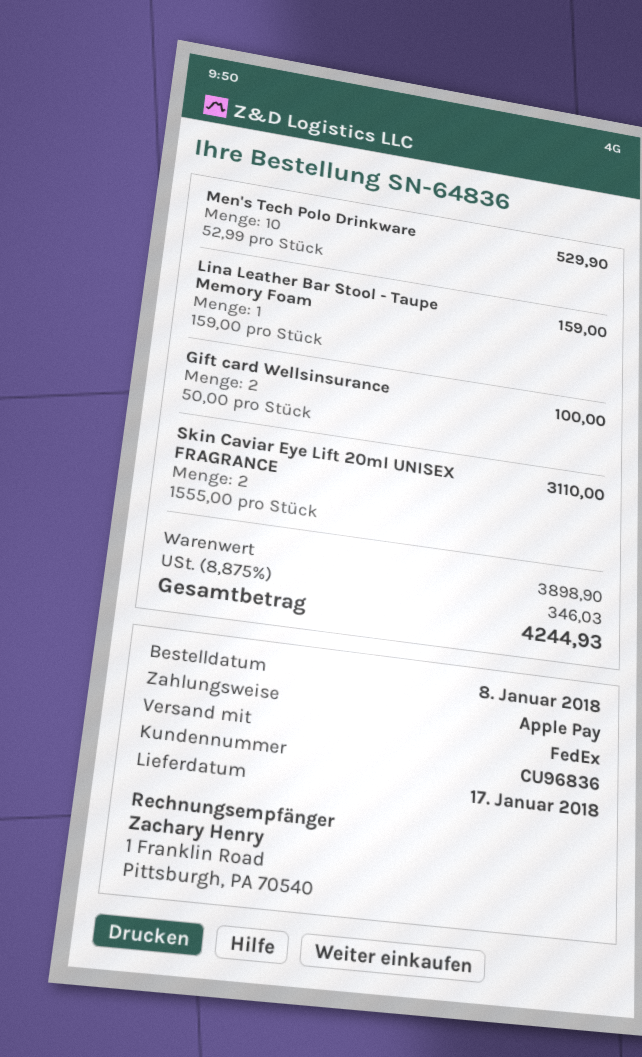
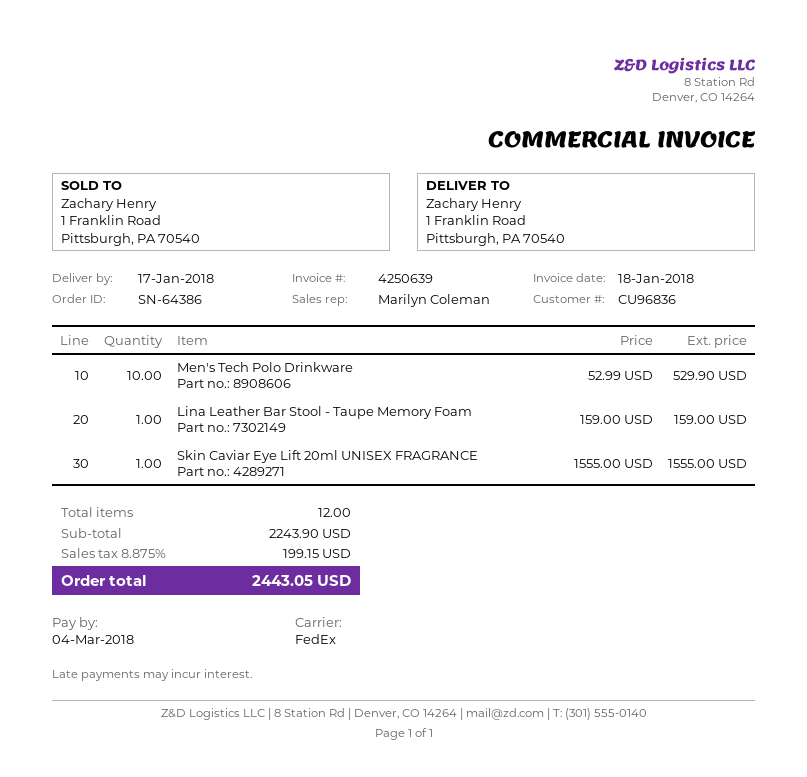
order number: SN-64836 -> SN-64386
Gift card Wellsinsurance: 2 x 50.00 = 100.00 -> none
Skin Caviar Eye Lift 20ml UNISEX FRAGRANCE: 2 x 1555.00 = 3110.00 -> 1 x 1555.00 = 1555.00
subtotal: 3898.90 -> 2243.90
tax: 8.875% = 346.03 -> 8.875% = 199.15
total: 4244.93 -> 2443.05

